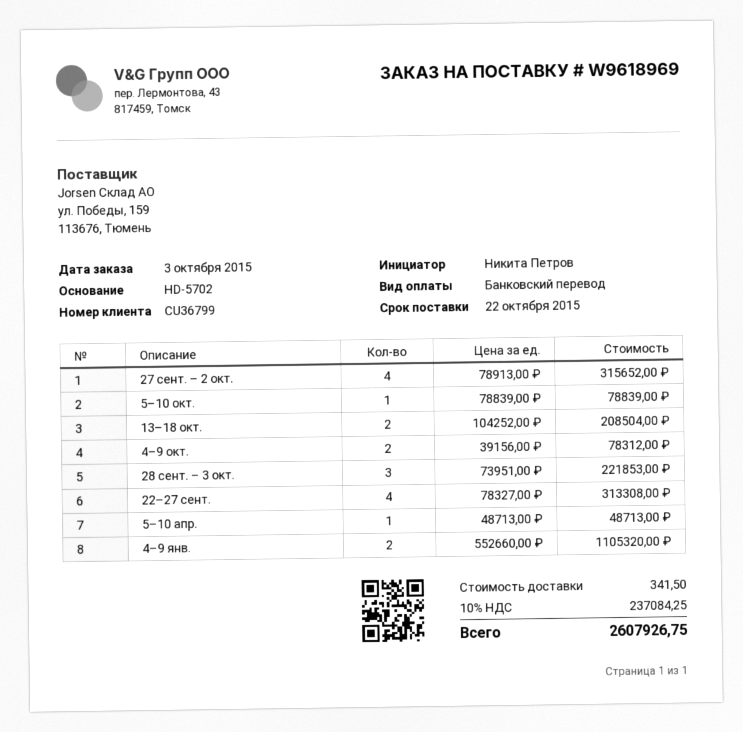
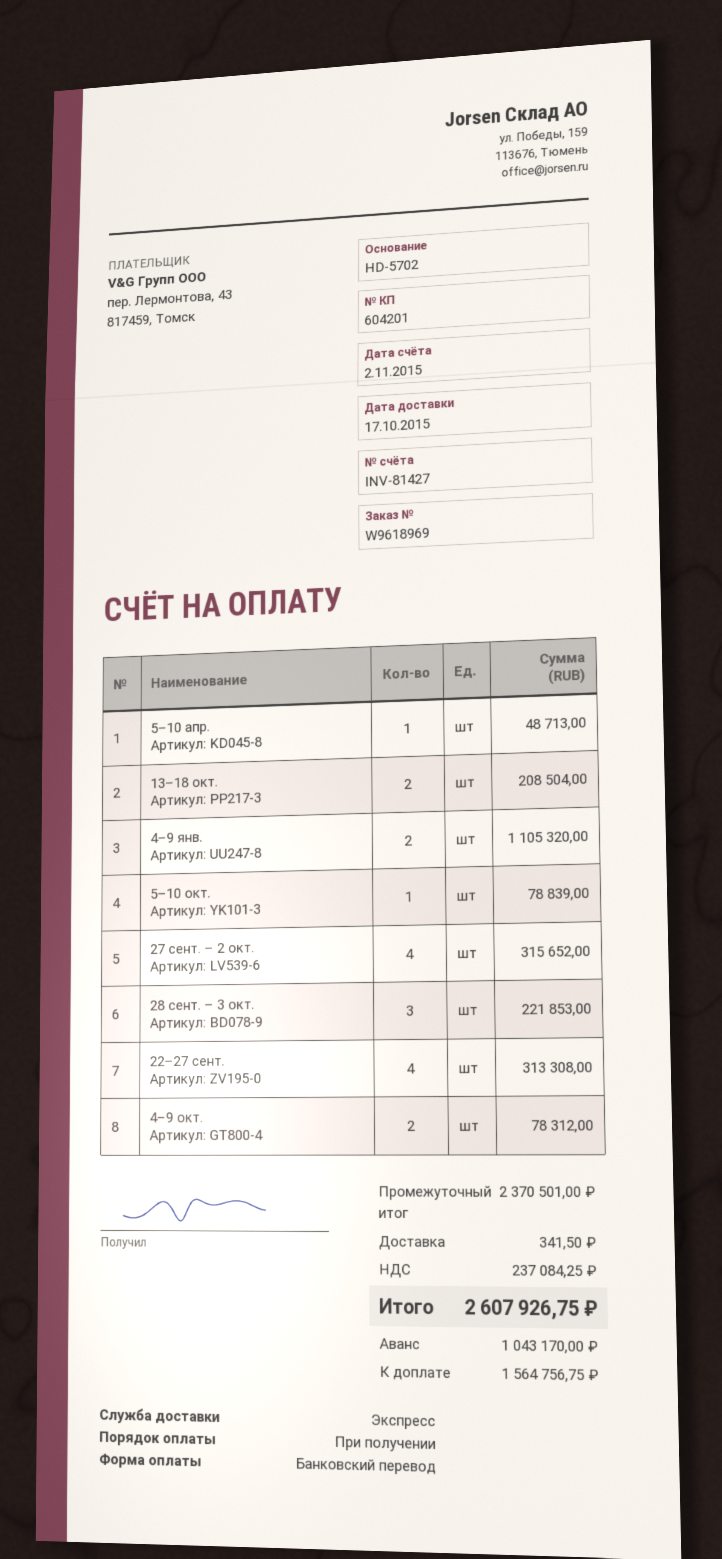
delivery date: 2015-10-22 -> 2015-10-17

